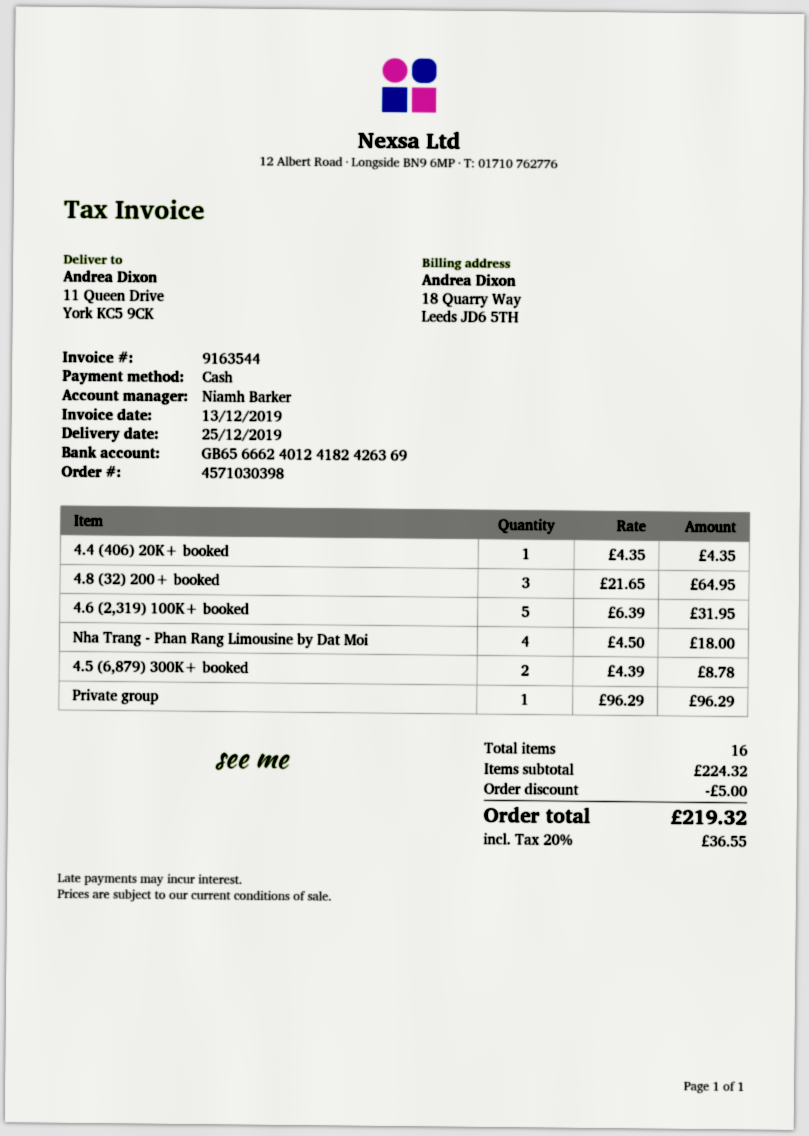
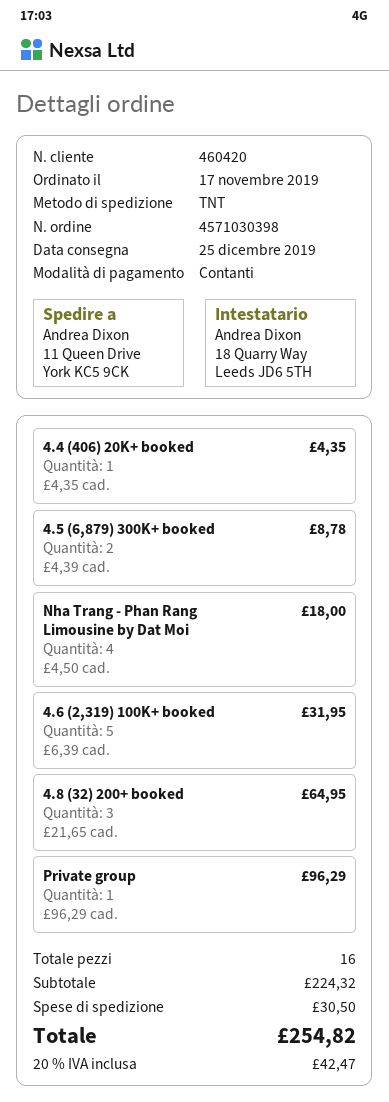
discount: 5.00 -> none
shipping: none -> 30.50
tax: 20% = 36.55 -> 20% = 42.47
total: 219.32 -> 254.82

